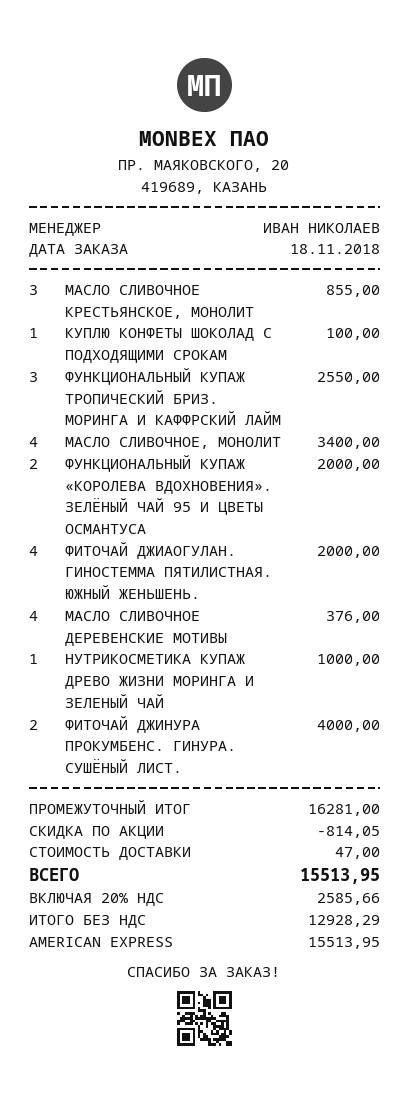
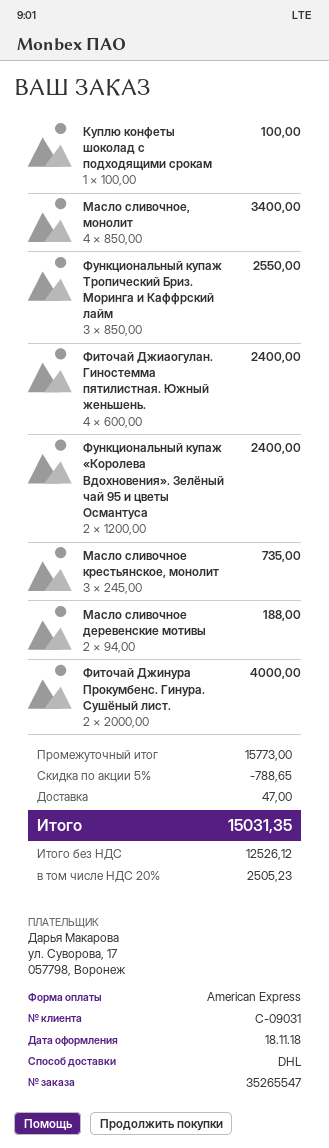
МАСЛО СЛИВОЧНОЕ КРЕСТЬЯНСКОЕ, МОНОЛИТ: 3 for 855.00 -> 3 for 735.00
ФУНКЦИОНАЛЬНЫЙ КУПАЖ «КОРОЛЕВА ВДОХНОВЕНИЯ». ЗЕЛЁНЫЙ ЧАЙ 95 И ЦВЕТЫ ОСМАНТУСА: 2 for 2000.00 -> 2 for 2400.00
ФИТОЧАЙ ДЖИАОГУЛАН. ГИНОСТЕММА ПЯТИЛИСТНАЯ. ЮЖНЫЙ ЖЕНЬШЕНЬ.: 4 for 2000.00 -> 4 for 2400.00
МАСЛО СЛИВОЧНОЕ ДЕРЕВЕНСКИЕ МОТИВЫ: 4 for 376.00 -> 2 for 188.00
НУТРИКОСМЕТИКА КУПАЖ ДРЕВО ЖИЗНИ МОРИНГА И ЗЕЛЕНЫЙ ЧАЙ: 1 for 1000.00 -> none
subtotal: 16281.00 -> 15773.00
discount: 814.05 -> 788.65
net: 12928.29 -> 12526.12
tax: 20% = 2585.66 -> 20% = 2505.23
total: 15513.95 -> 15031.35

